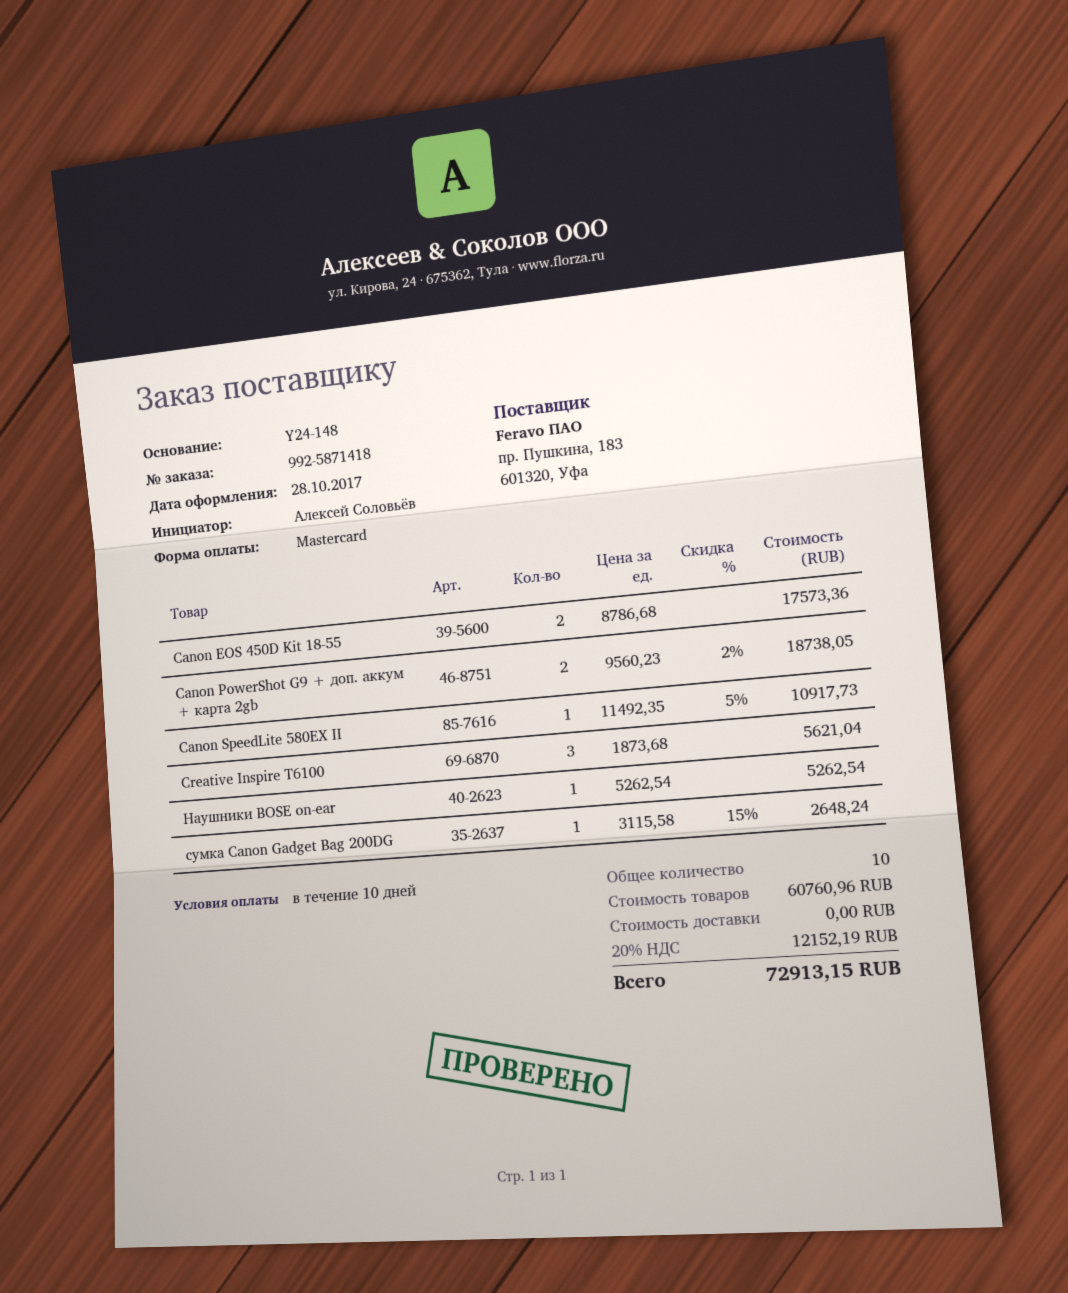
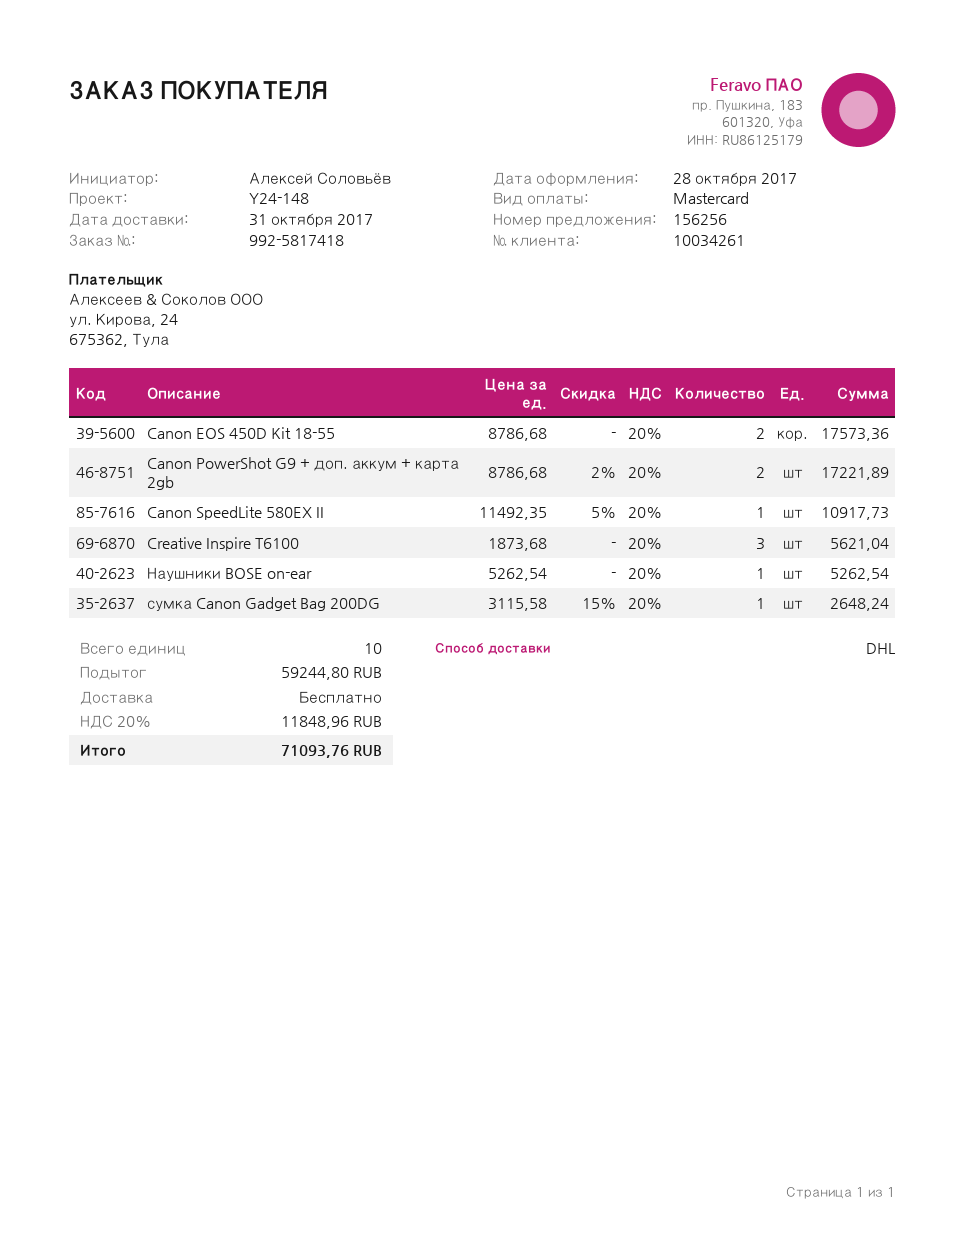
order number: 992-5871418 -> 992-5817418
Canon PowerShot G9 + доп. аккум + карта 2gb: 2 x 9560.23 - 2% = 18738.05 -> 2 x 8786.68 - 2% = 17221.89
subtotal: 60760.96 -> 59244.80
tax: 20% = 12152.19 -> 20% = 11848.96
total: 72913.15 -> 71093.76

